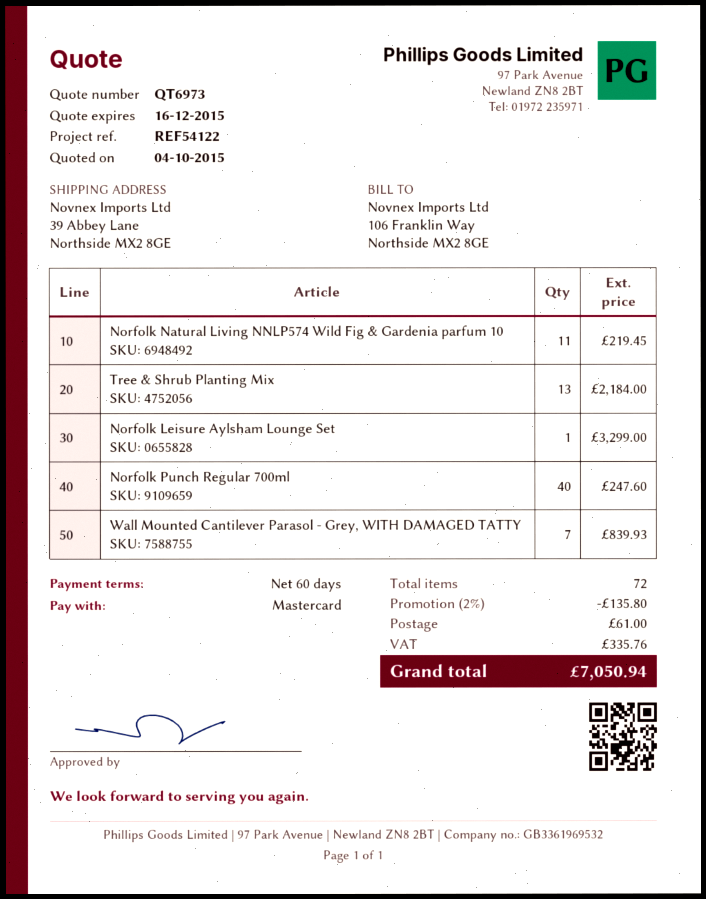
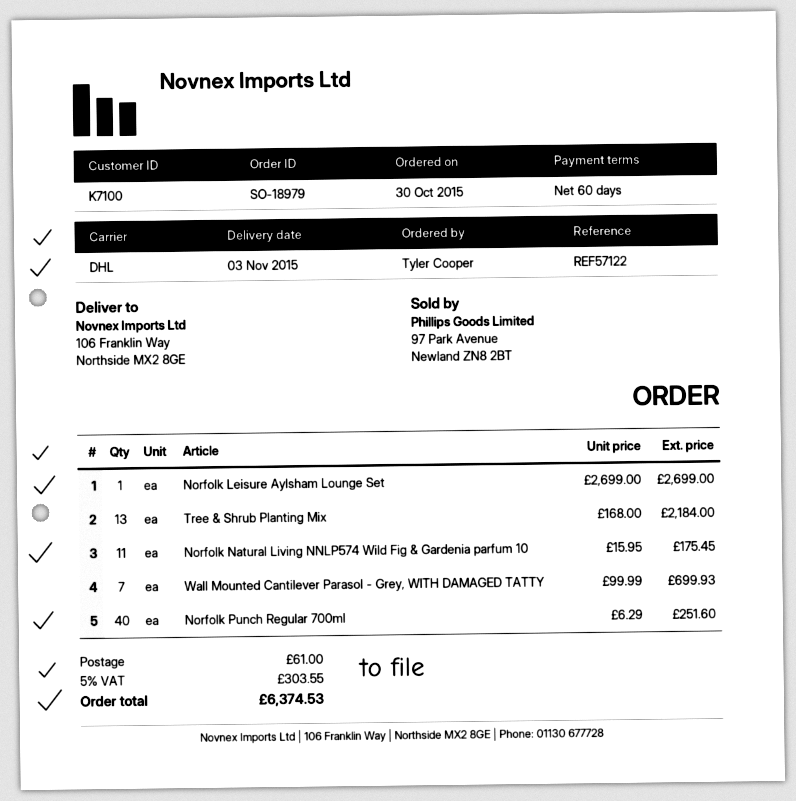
reference: REF54122 -> REF57122
ship to: 39 Abbey Lane, Northside MX2 8GE -> 106 Franklin Way, Northside MX2 8GE
Norfolk Natural Living NNLP574 Wild Fig & Gardenia parfum 10: 11 for 219.45 -> 11 for 175.45
Norfolk Leisure Aylsham Lounge Set: 1 for 3299.00 -> 1 for 2699.00
Norfolk Punch Regular 700ml: 40 for 247.60 -> 40 for 251.60
Wall Mounted Cantilever Parasol - Grey, WITH DAMAGED TATTY: 7 for 839.93 -> 7 for 699.93
discount: 2% = 135.80 -> none
tax: 335.76 -> 303.55
total: 7050.94 -> 6374.53

